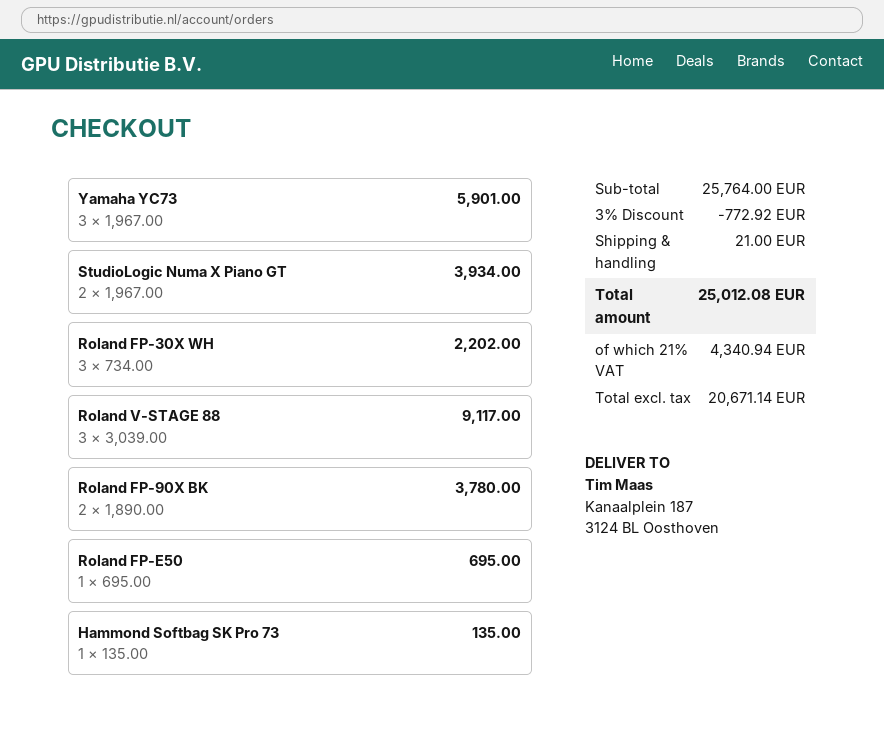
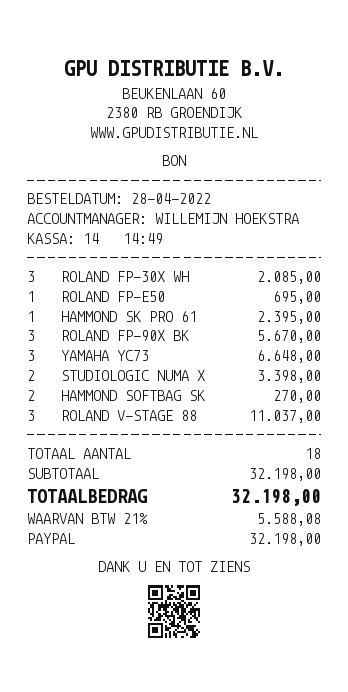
Yamaha YC73: 3 for 5901.00 -> 3 for 6648.00
StudioLogic Numa X Piano GT: 2 for 3934.00 -> 2 for 3398.00
Roland FP-30X WH: 3 for 2202.00 -> 3 for 2085.00
Roland V-STAGE 88: 3 for 9117.00 -> 3 for 11037.00
Roland FP-90X BK: 2 for 3780.00 -> 3 for 5670.00
Hammond Softbag SK Pro 73: 1 for 135.00 -> 2 for 270.00
HAMMOND SK PRO 61: none -> 1 for 2395.00
subtotal: 25764.00 -> 32198.00
discount: 3% = 772.92 -> none
shipping: 21.00 -> none
tax: 21% = 4340.94 -> 21% = 5588.08
total: 25012.08 -> 32198.00

